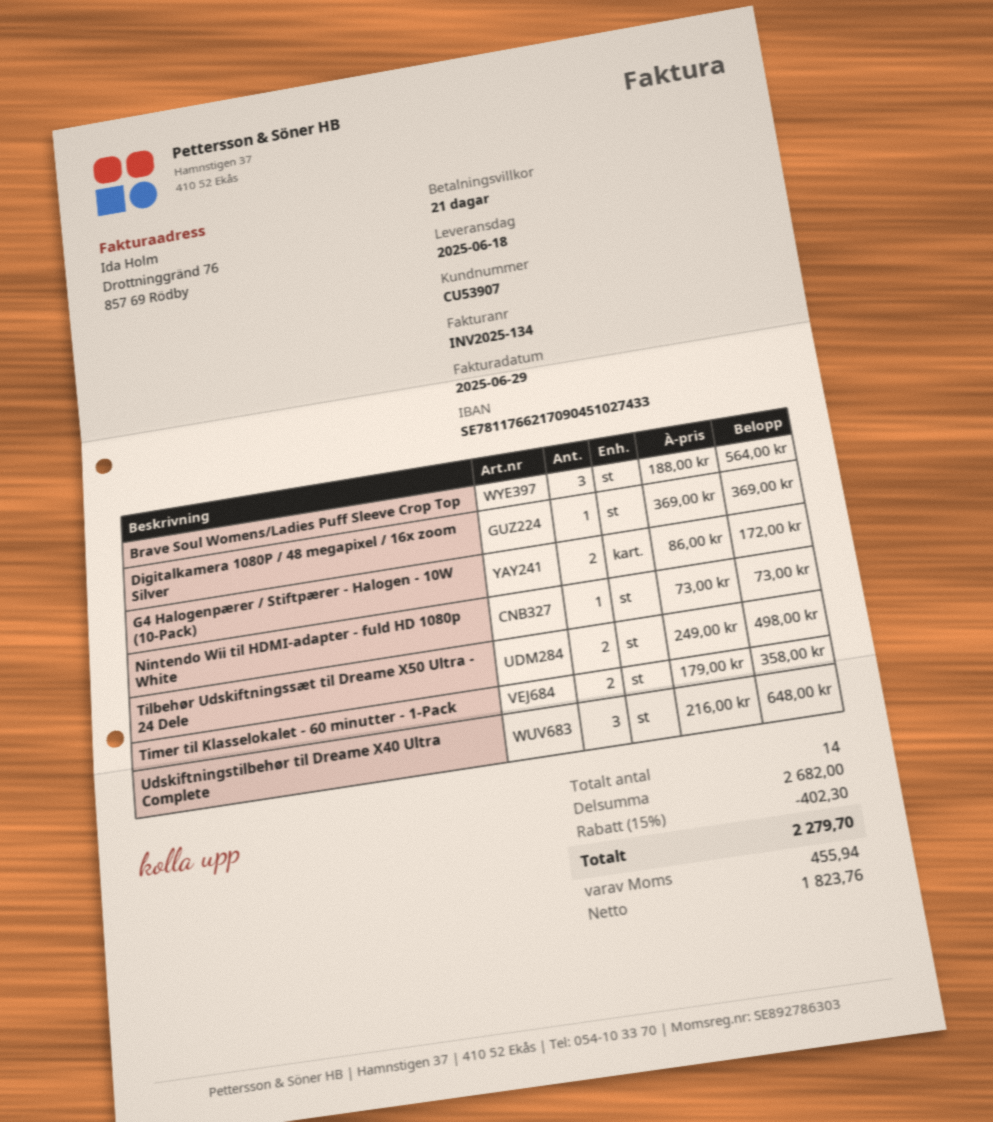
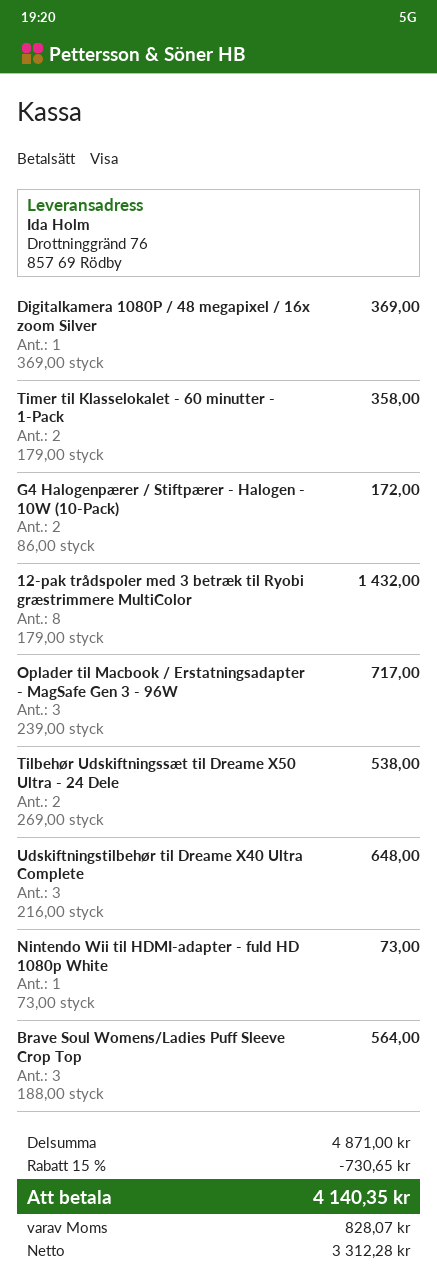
Tilbehør Udskiftningssæt til Dreame X50 Ultra - 24 Dele: 2 x 249.00 = 498.00 -> 2 x 269.00 = 538.00
12-pak trådspoler med 3 betræk til Ryobi græstrimmere MultiColor: none -> 8 x 179.00 = 1432.00
Oplader til Macbook / Erstatningsadapter - MagSafe Gen 3 - 96W: none -> 3 x 239.00 = 717.00
subtotal: 2682.00 -> 4871.00
discount: 15% = 402.30 -> 15% = 730.65
net: 1823.76 -> 3312.28
tax: 455.94 -> 828.07
total: 2279.70 -> 4140.35

